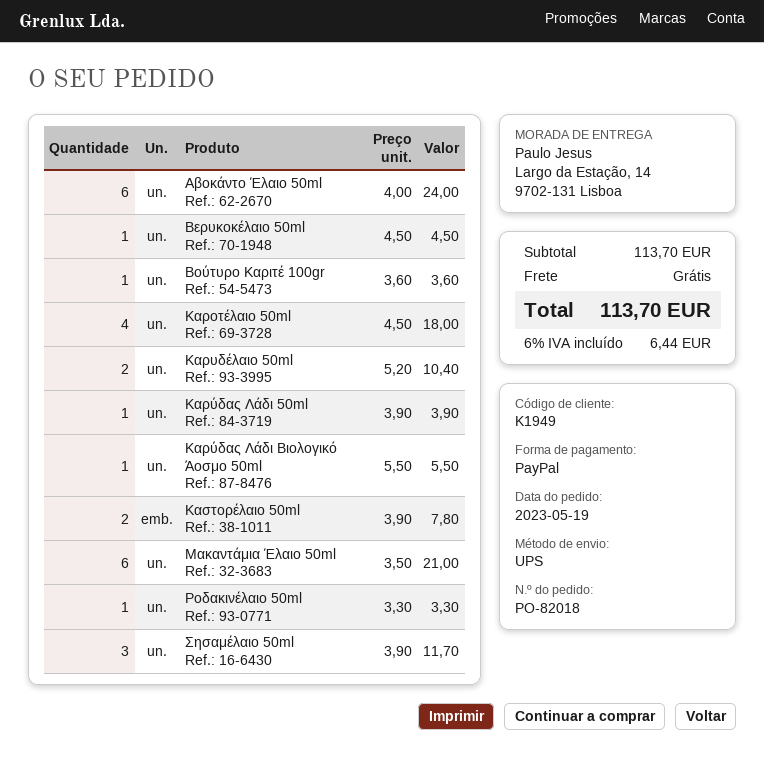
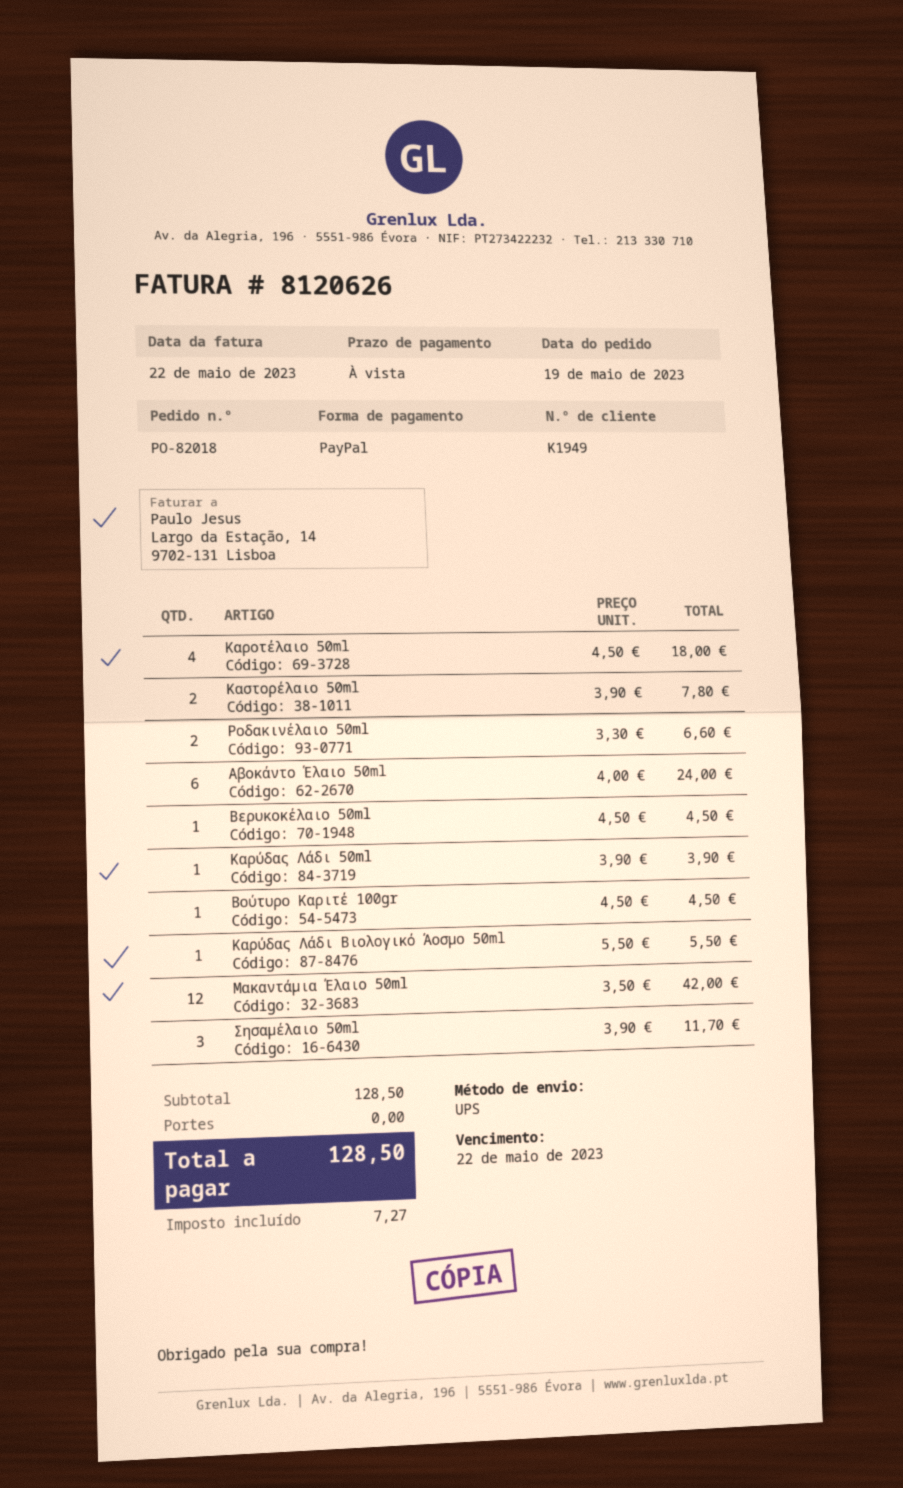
Βούτυρο Καριτέ 100gr: 1 x 3.60 = 3.60 -> 1 x 4.50 = 4.50
Καρυδέλαιο 50ml: 2 x 5.20 = 10.40 -> none
Μακαντάμια Έλαιο 50ml: 6 x 3.50 = 21.00 -> 12 x 3.50 = 42.00
Ροδακινέλαιο 50ml: 1 x 3.30 = 3.30 -> 2 x 3.30 = 6.60
subtotal: 113.70 -> 128.50
tax: 6.44 -> 7.27
total: 113.70 -> 128.50

